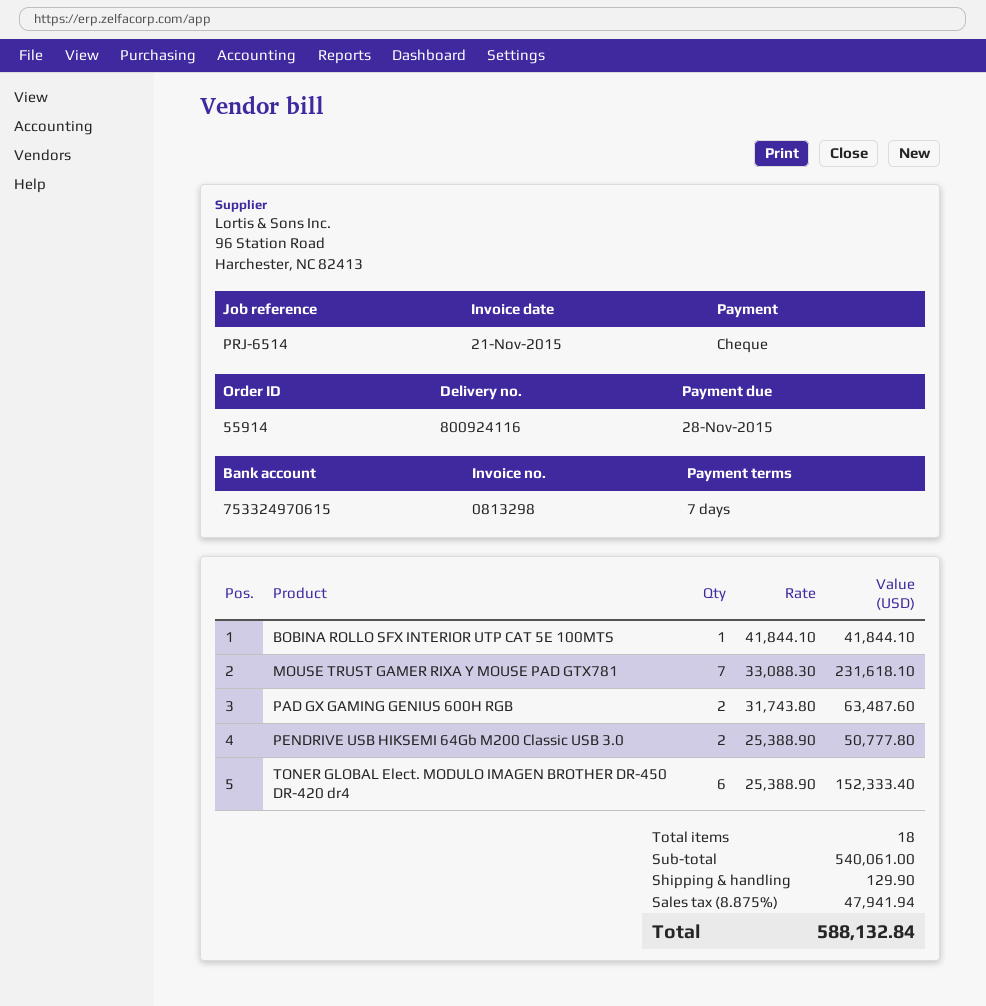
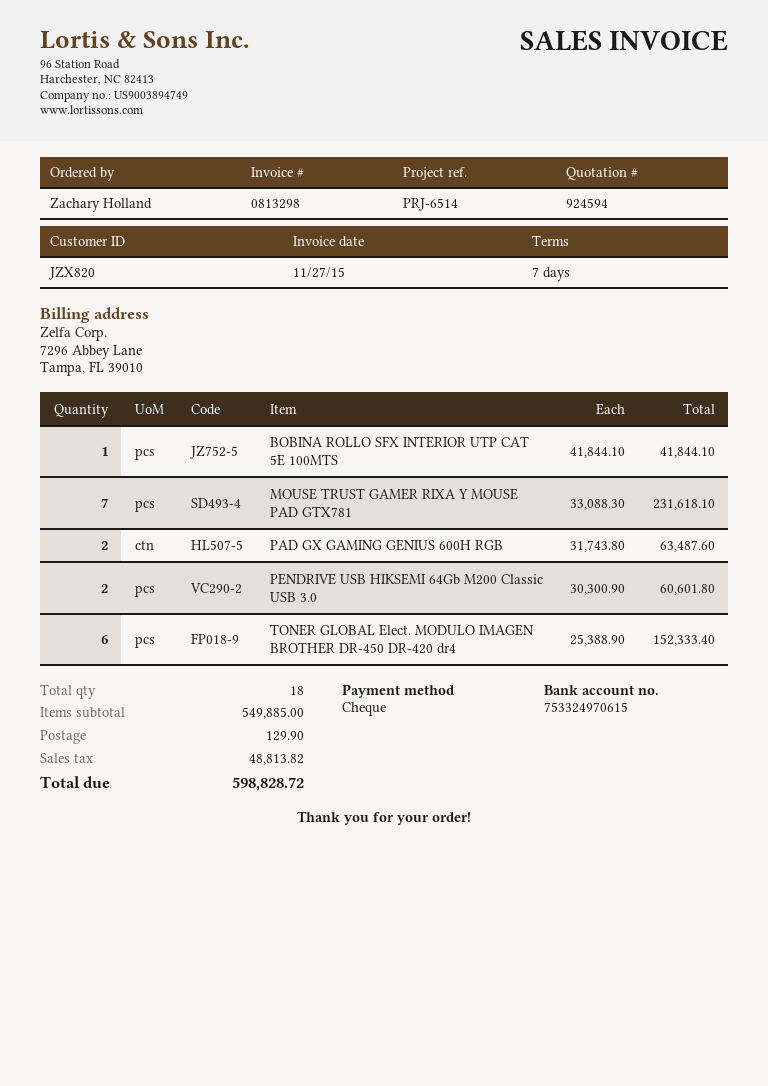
invoice date: 2015-11-21 -> 2015-11-27
PENDRIVE USB HIKSEMI 64Gb M200 Classic USB 3.0: 2 x 25388.90 = 50777.80 -> 2 x 30300.90 = 60601.80
subtotal: 540061.00 -> 549885.00
tax: 47941.94 -> 48813.82
total: 588132.84 -> 598828.72

